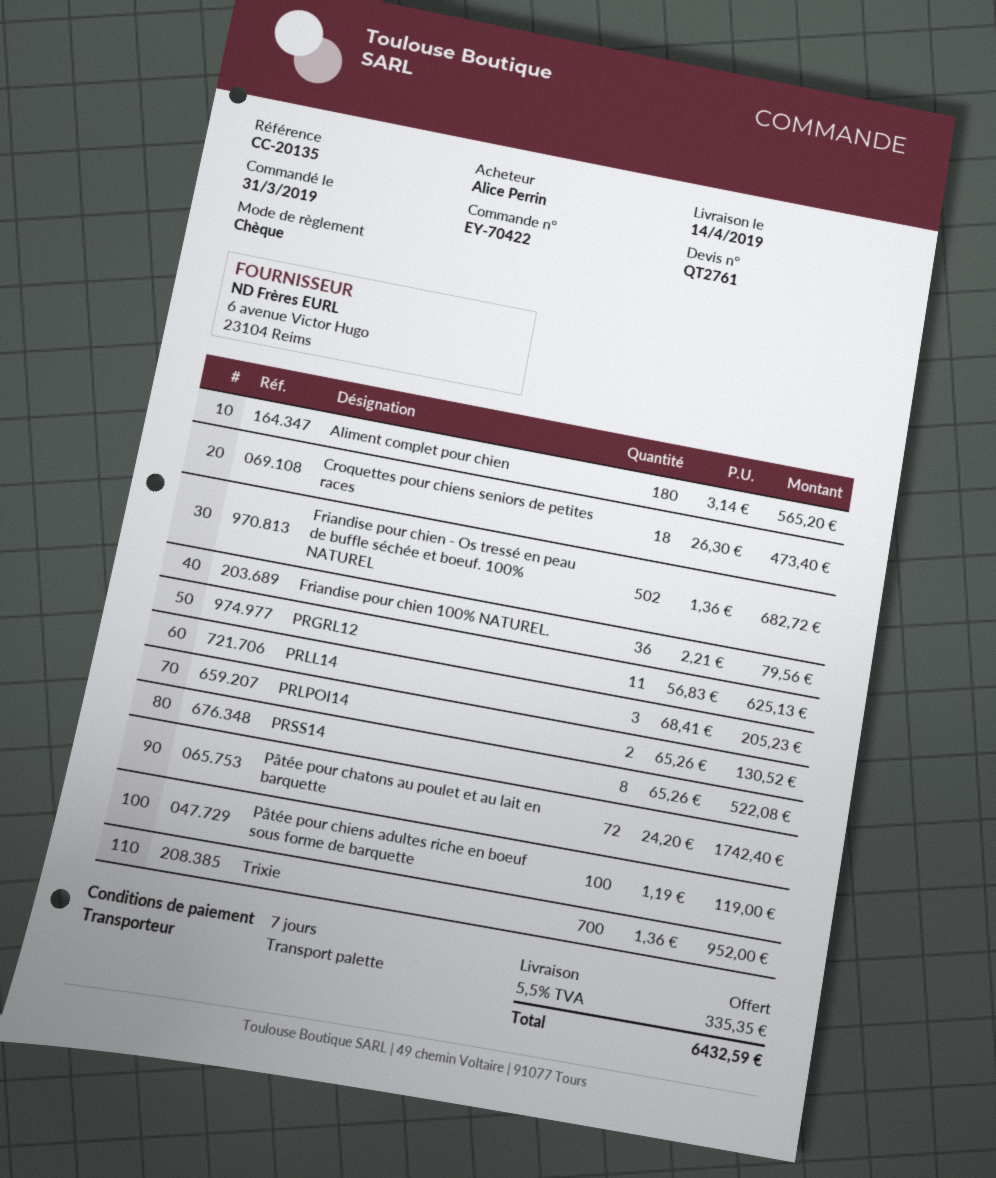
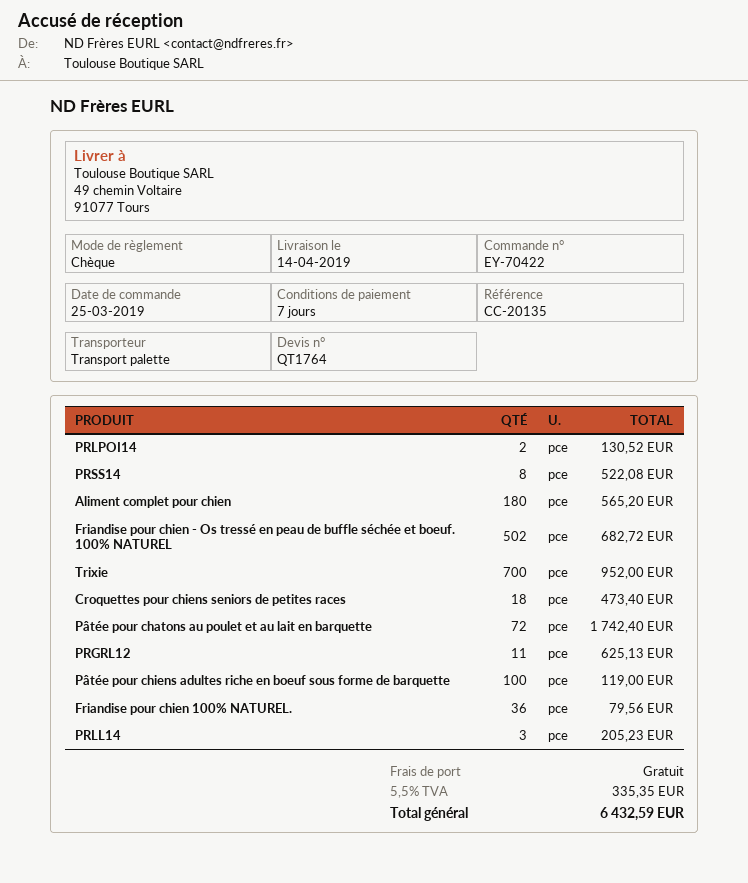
quote number: QT2761 -> QT1764
order date: 2019-03-31 -> 2019-03-25

